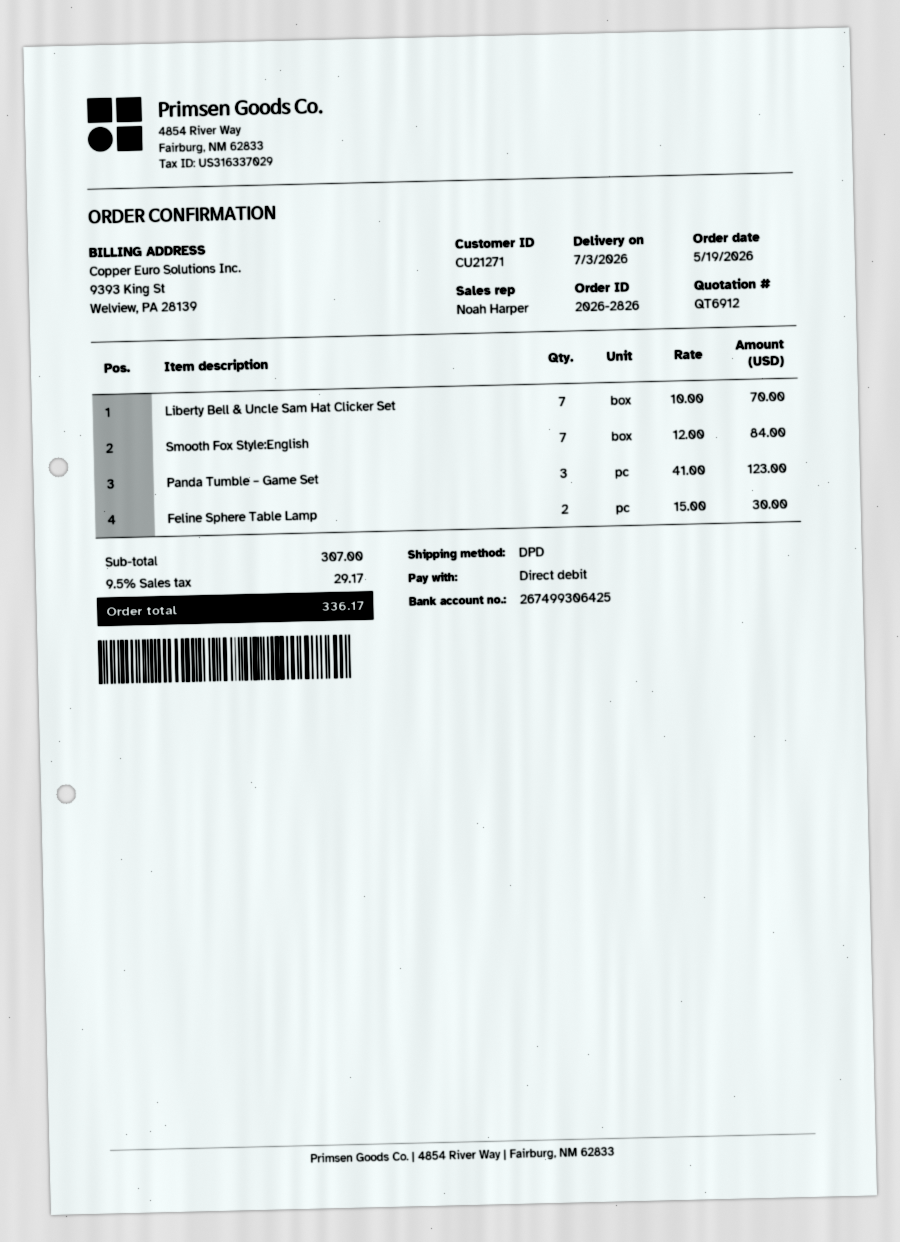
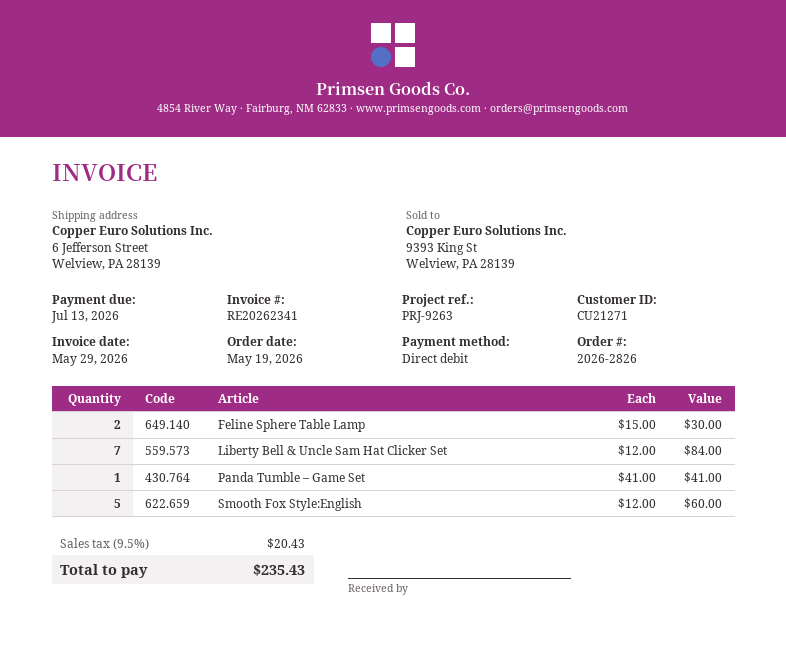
Liberty Bell & Uncle Sam Hat Clicker Set: 7 x 10.00 = 70.00 -> 7 x 12.00 = 84.00
Smooth Fox Style:English: 7 x 12.00 = 84.00 -> 5 x 12.00 = 60.00
Panda Tumble – Game Set: 3 x 41.00 = 123.00 -> 1 x 41.00 = 41.00
tax: 9.5% = 29.17 -> 9.5% = 20.43
total: 336.17 -> 235.43

